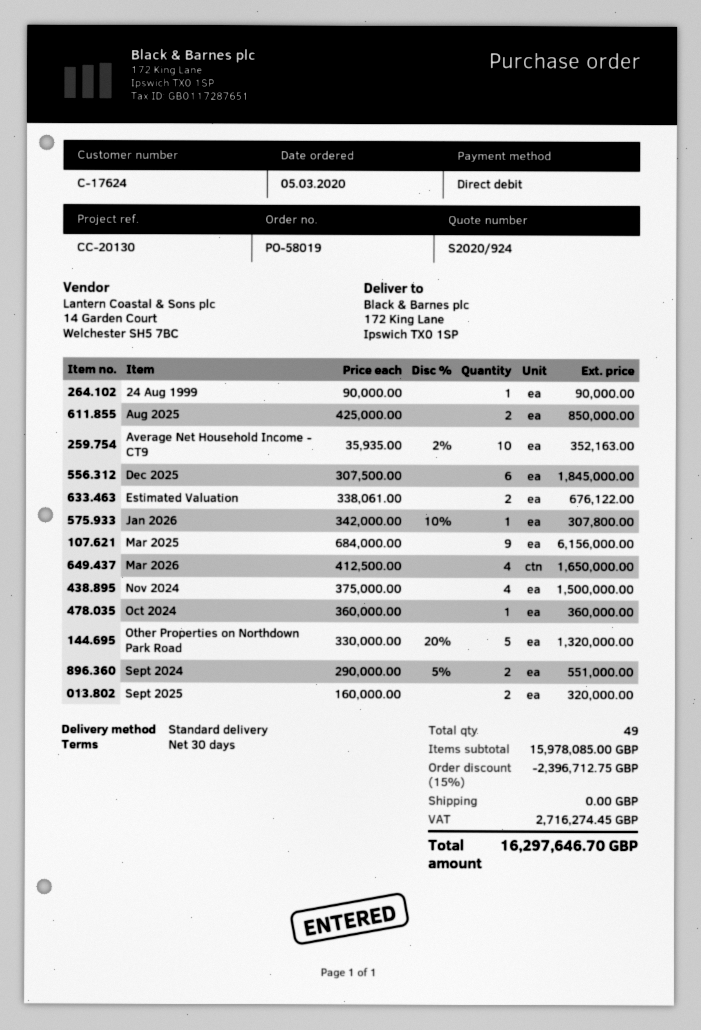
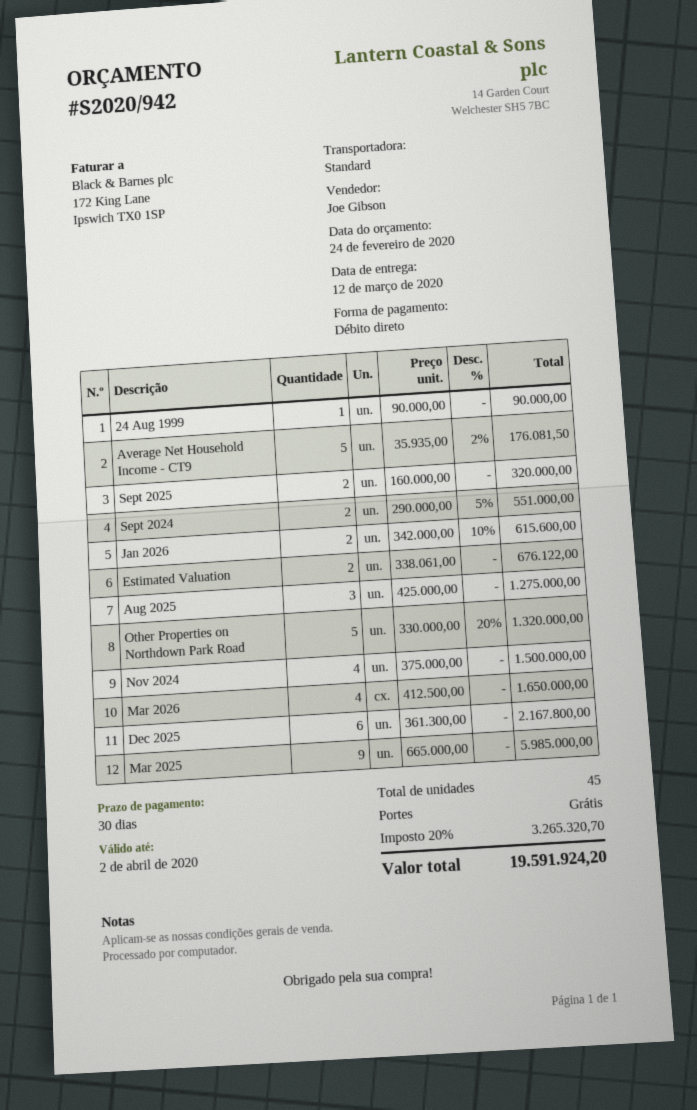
quote number: S2020/924 -> S2020/942
Aug 2025: 2 x 425000.00 = 850000.00 -> 3 x 425000.00 = 1275000.00
Average Net Household Income - CT9: 10 x 35935.00 - 2% = 352163.00 -> 5 x 35935.00 - 2% = 176081.50
Dec 2025: 6 x 307500.00 = 1845000.00 -> 6 x 361300.00 = 2167800.00
Jan 2026: 1 x 342000.00 - 10% = 307800.00 -> 2 x 342000.00 - 10% = 615600.00
Mar 2025: 9 x 684000.00 = 6156000.00 -> 9 x 665000.00 = 5985000.00
Oct 2024: 1 x 360000.00 = 360000.00 -> none
total quantity: 49 -> 45
discount: 15% = 2396712.75 -> none
tax: 2716274.45 -> 3265320.70
total: 16297646.70 -> 19591924.20

